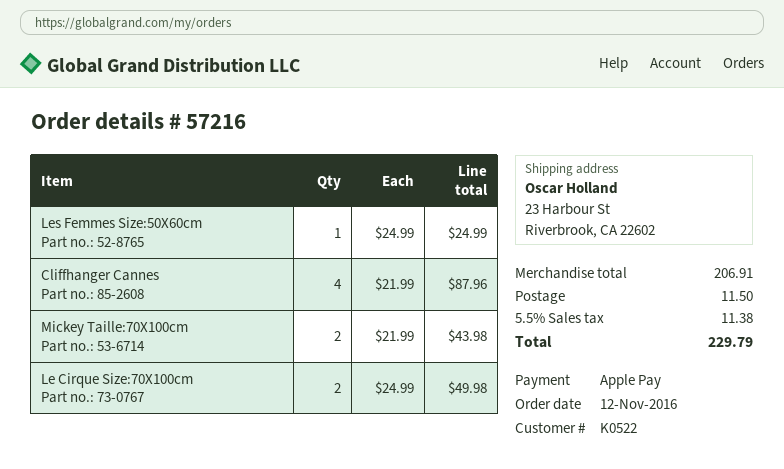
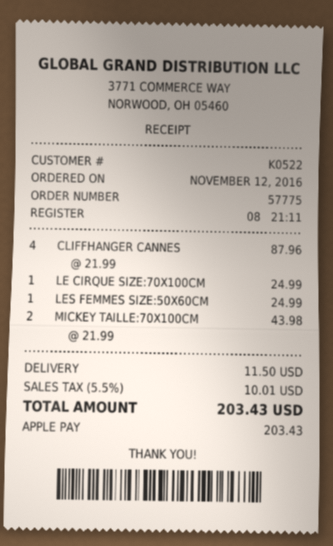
order number: 57216 -> 57775
Le Cirque Size:70X100cm: 2 x 24.99 = 49.98 -> 1 x 24.99 = 24.99
tax: 5.5% = 11.38 -> 5.5% = 10.01
total: 229.79 -> 203.43

